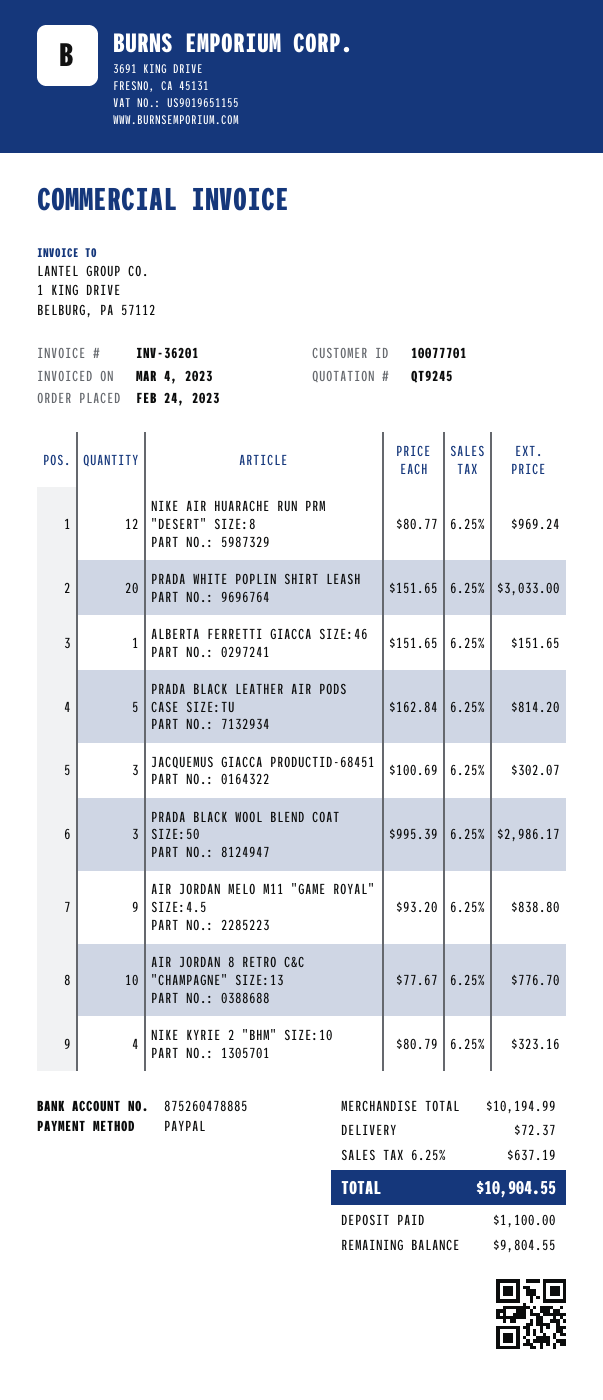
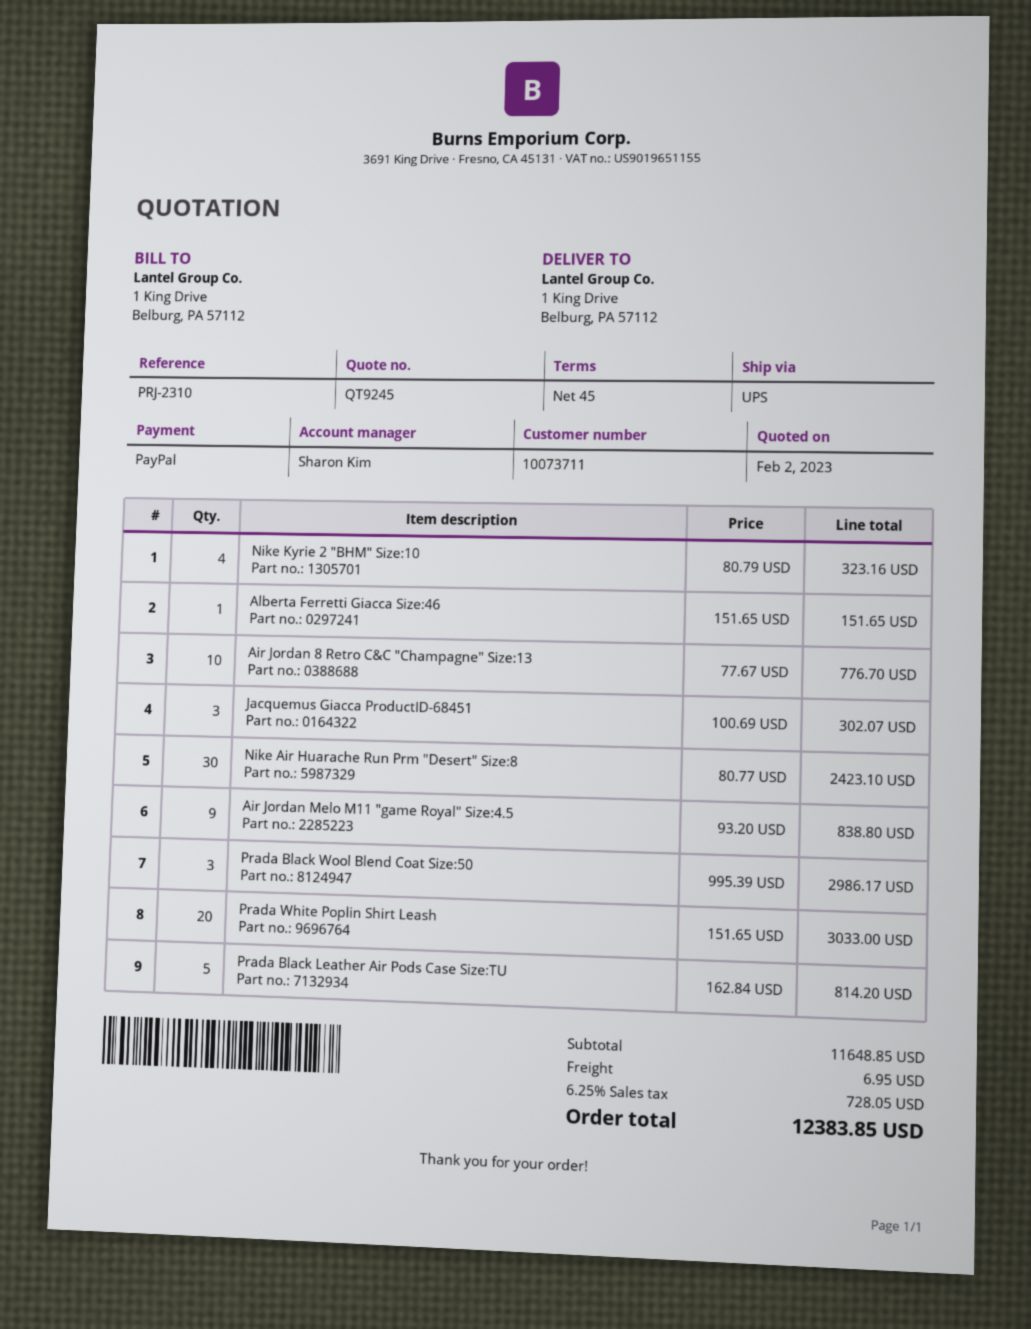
customer number: 10077701 -> 10073711
NIKE AIR HUARACHE RUN PRM "DESERT" SIZE:8: 12 x 80.77 = 969.24 -> 30 x 80.77 = 2423.10
subtotal: 10194.99 -> 11648.85
shipping: 72.37 -> 6.95
tax: 6.25% = 637.19 -> 6.25% = 728.05
total: 10904.55 -> 12383.85

